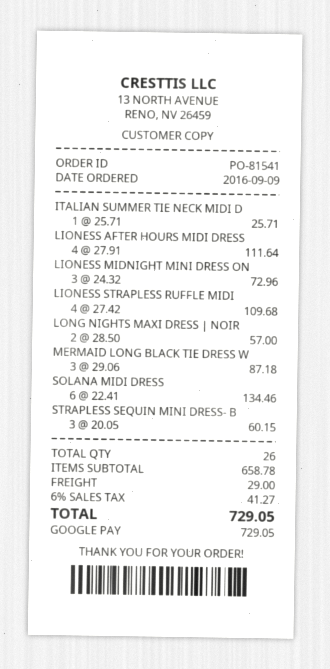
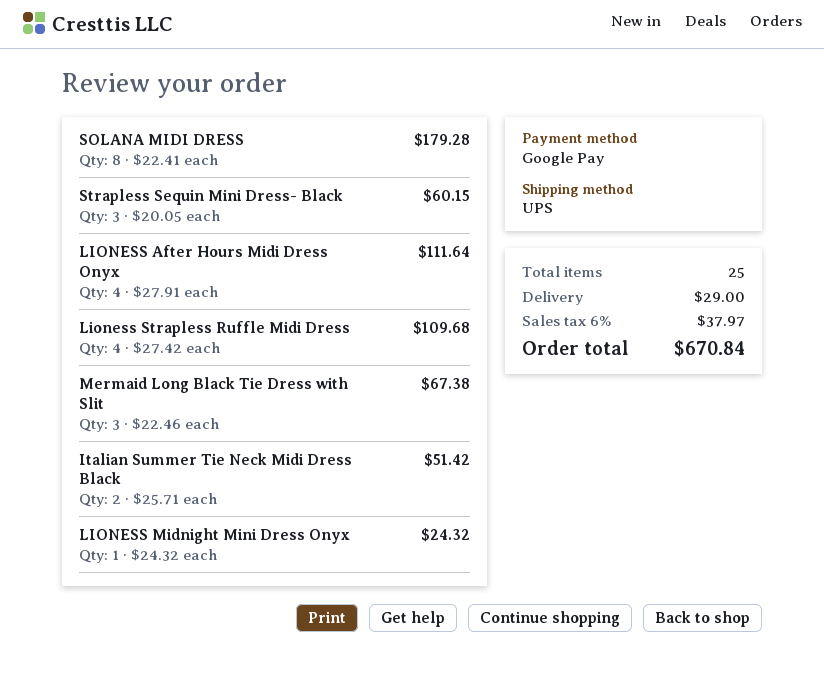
ITALIAN SUMMER TIE NECK MIDI D: 1 x 25.71 = 25.71 -> 2 x 25.71 = 51.42
LIONESS MIDNIGHT MINI DRESS ON: 3 x 24.32 = 72.96 -> 1 x 24.32 = 24.32
LONG NIGHTS MAXI DRESS | NOIR: 2 x 28.50 = 57.00 -> none
MERMAID LONG BLACK TIE DRESS W: 3 x 29.06 = 87.18 -> 3 x 22.46 = 67.38
SOLANA MIDI DRESS: 6 x 22.41 = 134.46 -> 8 x 22.41 = 179.28
total quantity: 26 -> 25
tax: 6% = 41.27 -> 6% = 37.97
total: 729.05 -> 670.84

